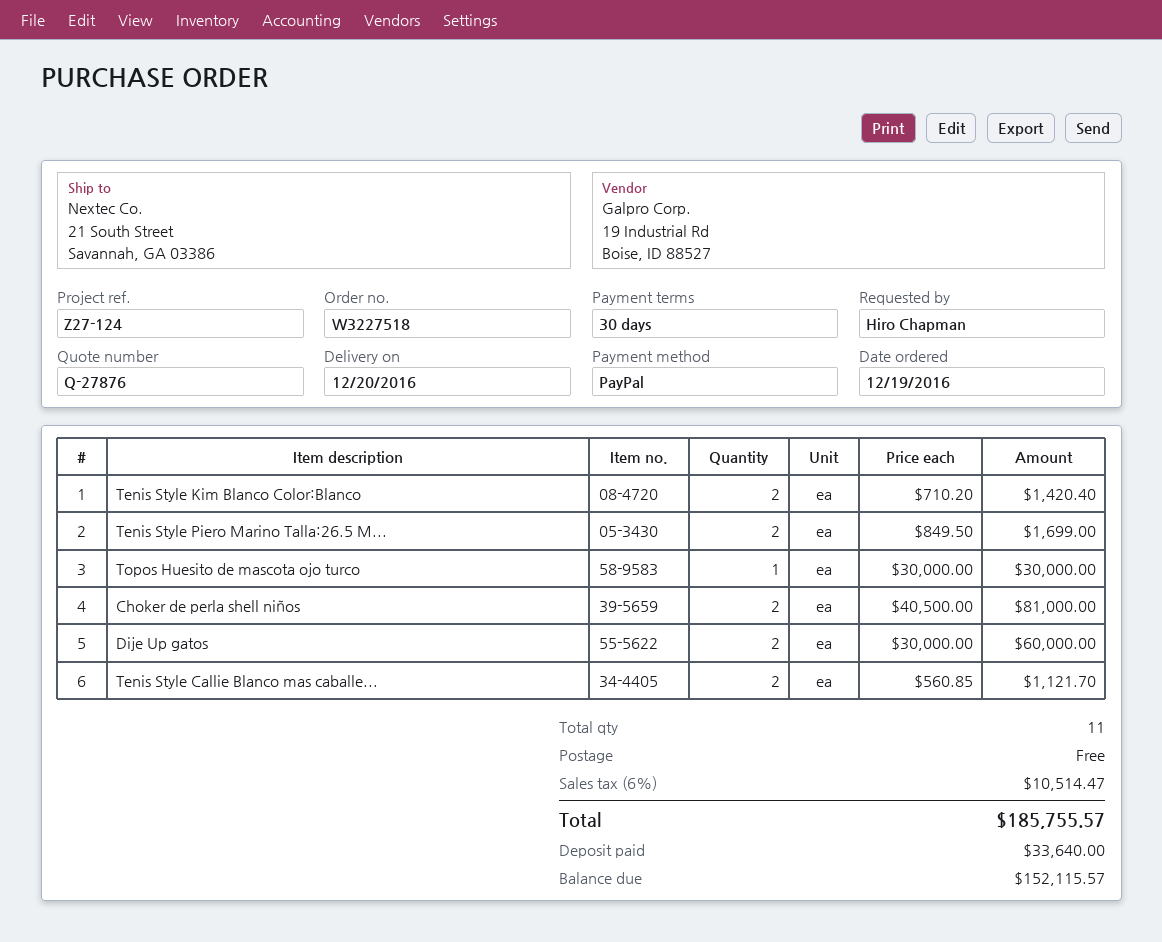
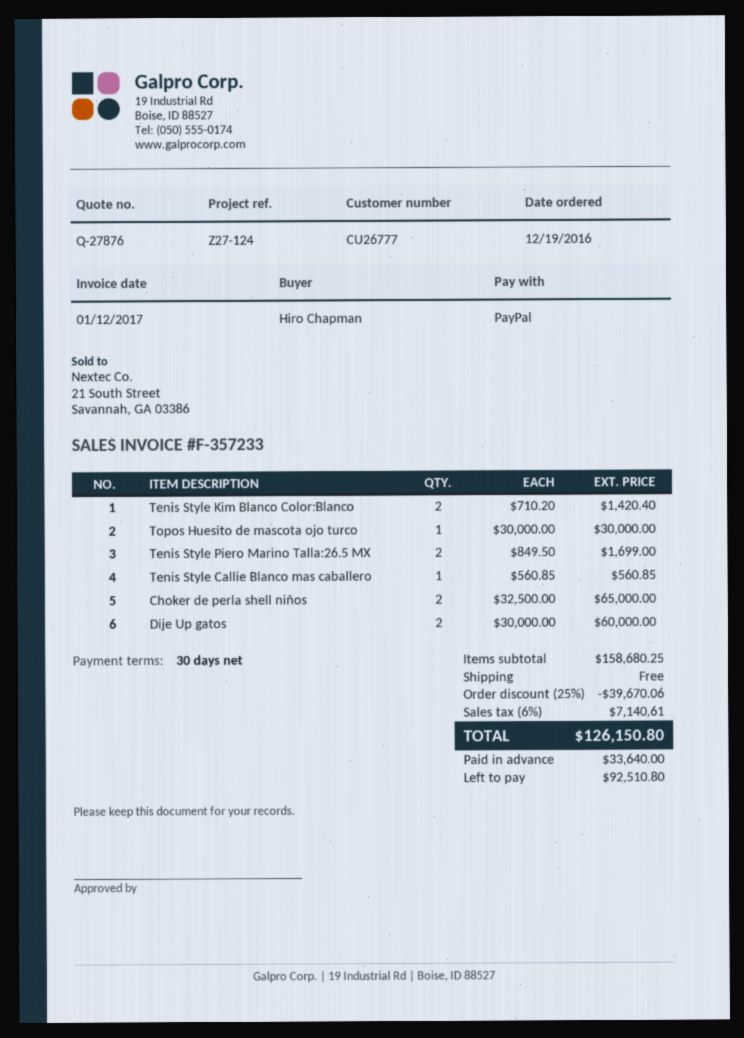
Choker de perla shell niños: 2 x 40500.00 = 81000.00 -> 2 x 32500.00 = 65000.00
Tenis Style Callie Blanco mas caballe...: 2 x 560.85 = 1121.70 -> 1 x 560.85 = 560.85
discount: none -> 25% = 39670.06
tax: 6% = 10514.47 -> 6% = 7140.61
total: 185755.57 -> 126150.80
balance: 152115.57 -> 92510.80

